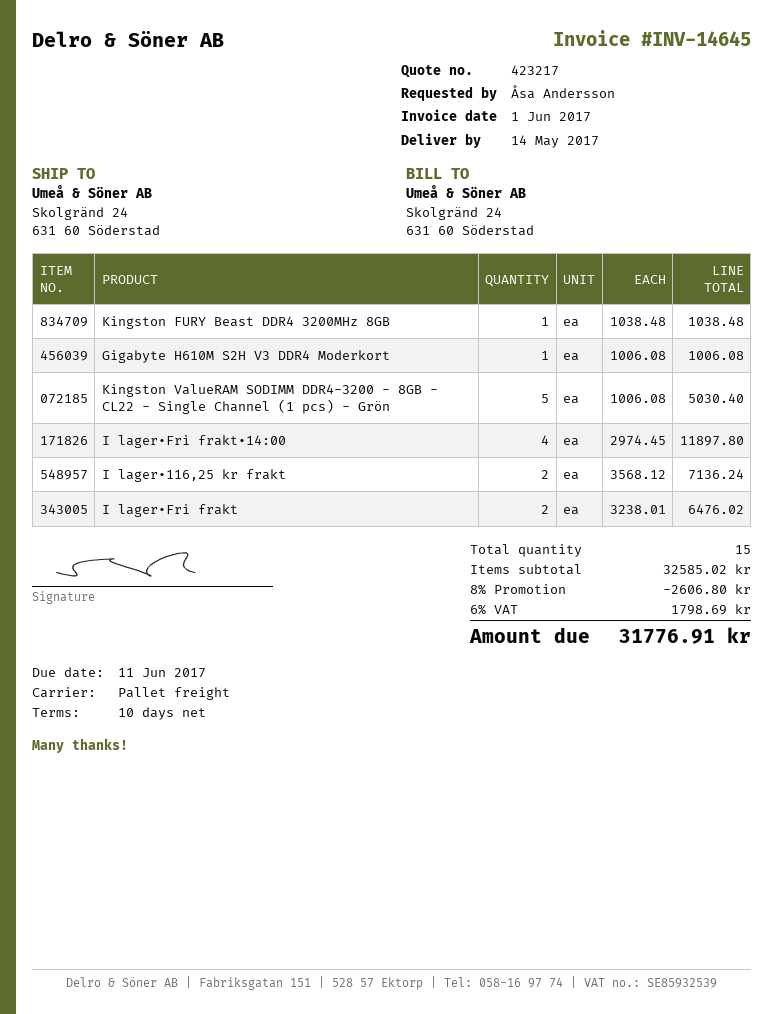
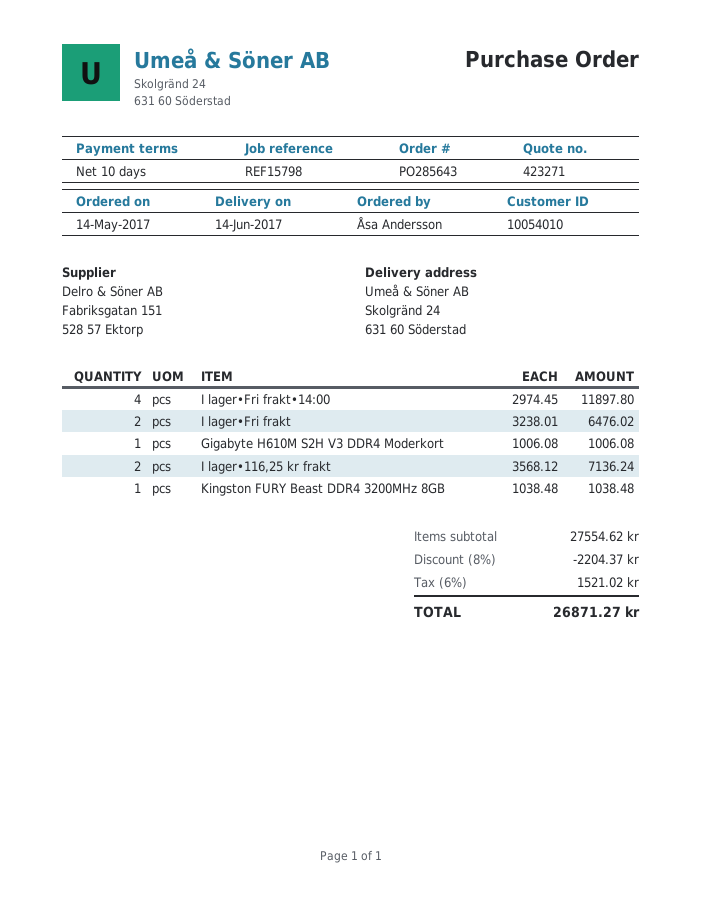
quote number: 423217 -> 423271
delivery date: 2017-05-14 -> 2017-06-14
Kingston ValueRAM SODIMM DDR4-3200 - 8GB - CL22 - Single Channel (1 pcs) - Grön: 5 x 1006.08 = 5030.40 -> none
subtotal: 32585.02 -> 27554.62
discount: 8% = 2606.80 -> 8% = 2204.37
tax: 6% = 1798.69 -> 6% = 1521.02
total: 31776.91 -> 26871.27

